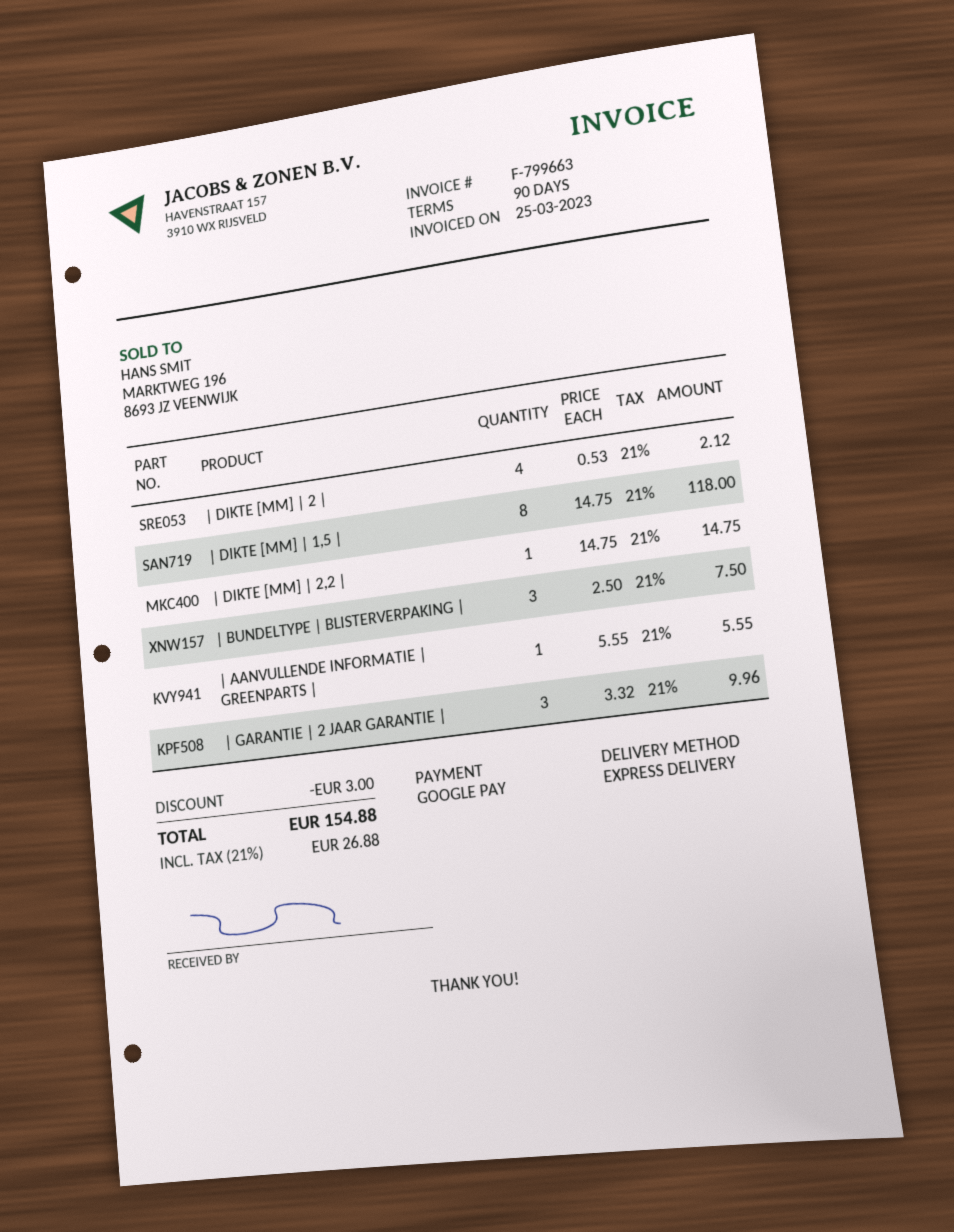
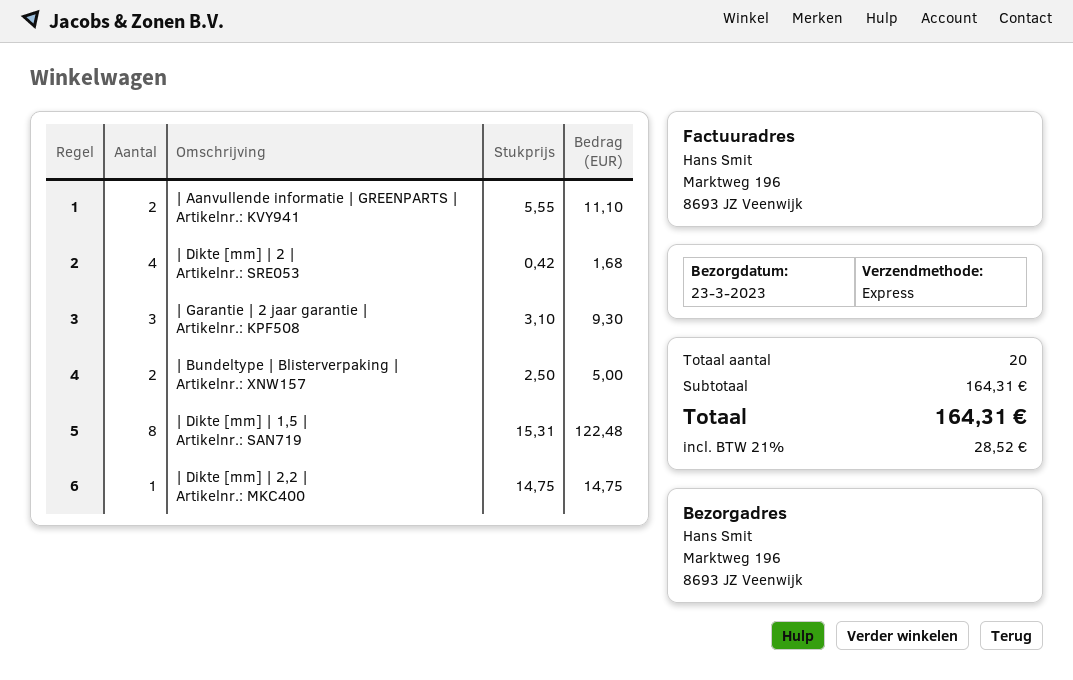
| DIKTE [MM] | 2 |: 4 x 0.53 = 2.12 -> 4 x 0.42 = 1.68
| DIKTE [MM] | 1,5 |: 8 x 14.75 = 118.00 -> 8 x 15.31 = 122.48
| BUNDELTYPE | BLISTERVERPAKING |: 3 x 2.50 = 7.50 -> 2 x 2.50 = 5.00
| AANVULLENDE INFORMATIE | GREENPARTS |: 1 x 5.55 = 5.55 -> 2 x 5.55 = 11.10
| GARANTIE | 2 JAAR GARANTIE |: 3 x 3.32 = 9.96 -> 3 x 3.10 = 9.30
discount: 3.00 -> none
tax: 21% = 26.88 -> 21% = 28.52
total: 154.88 -> 164.31

